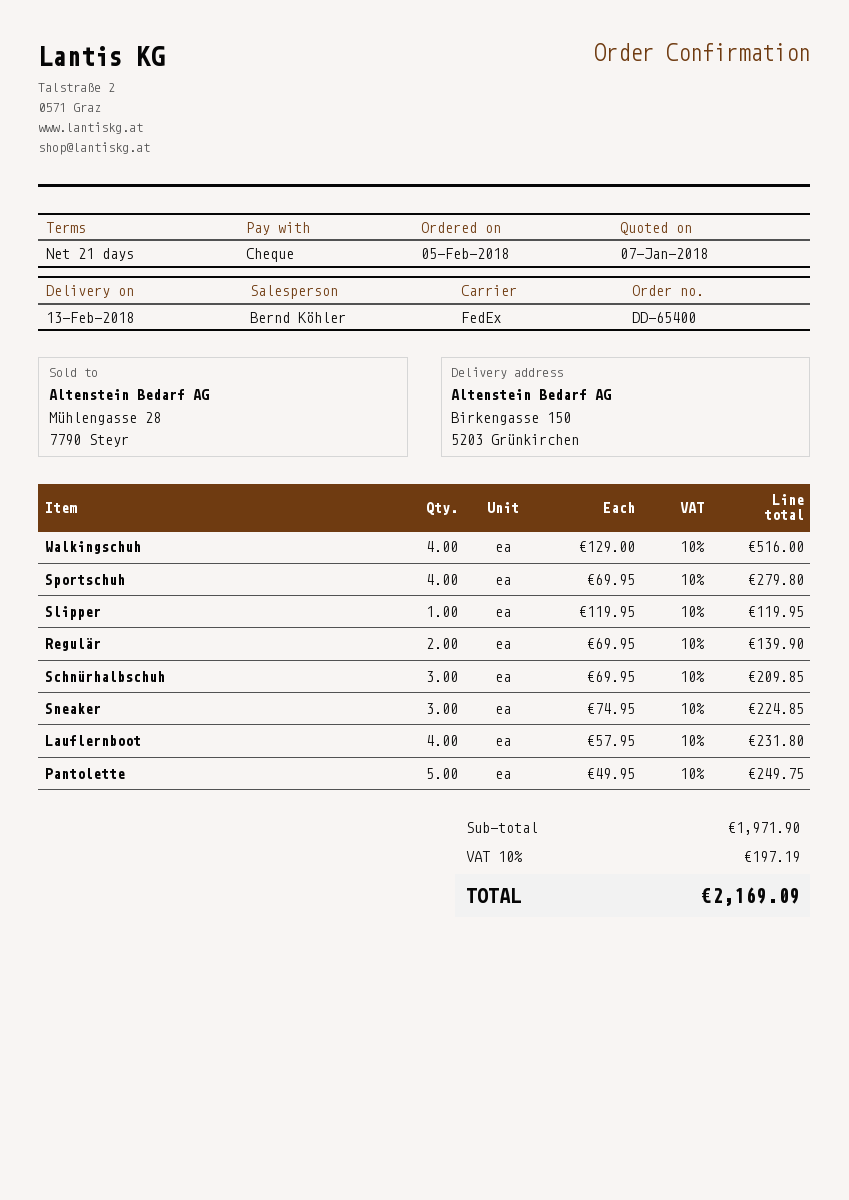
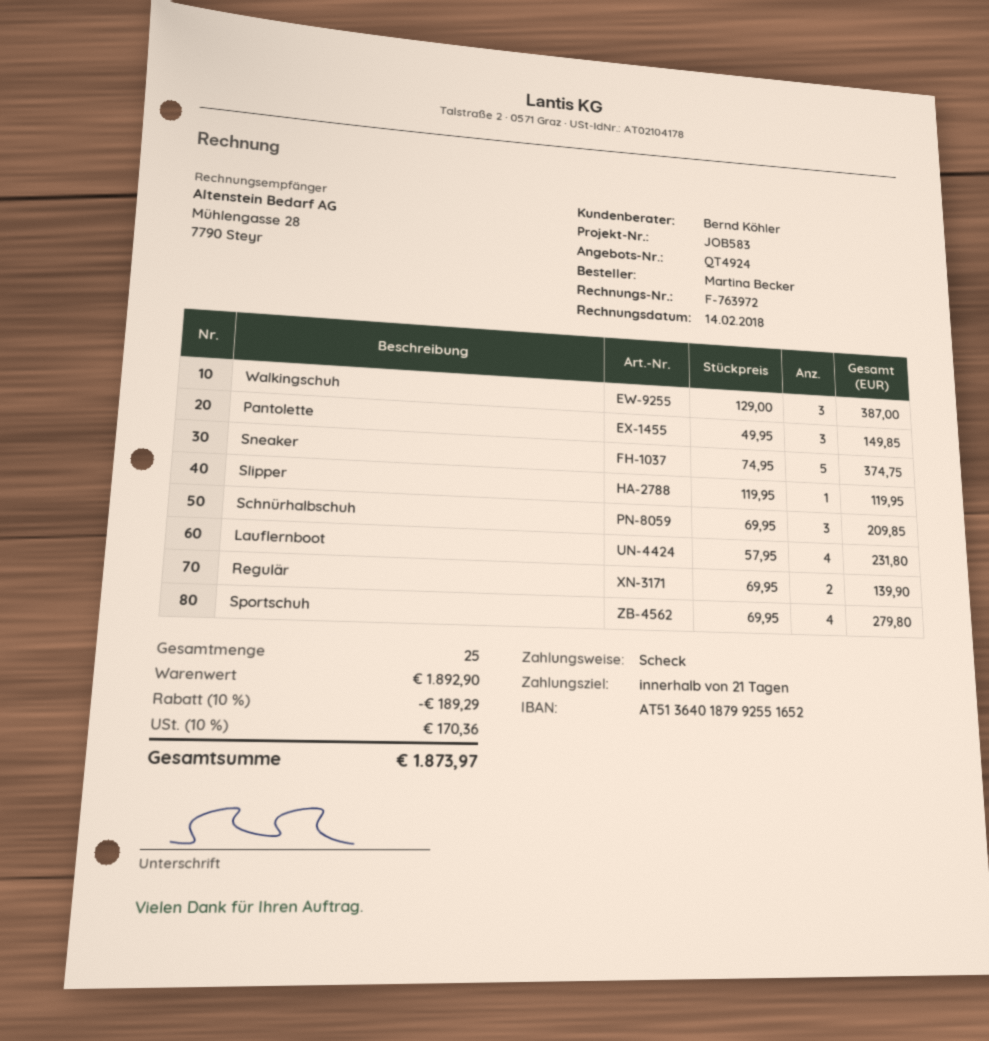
Walkingschuh: 4 x 129.00 = 516.00 -> 3 x 129.00 = 387.00
Sneaker: 3 x 74.95 = 224.85 -> 5 x 74.95 = 374.75
Pantolette: 5 x 49.95 = 249.75 -> 3 x 49.95 = 149.85
subtotal: 1971.90 -> 1892.90
discount: none -> 10% = 189.29
tax: 10% = 197.19 -> 10% = 170.36
total: 2169.09 -> 1873.97

